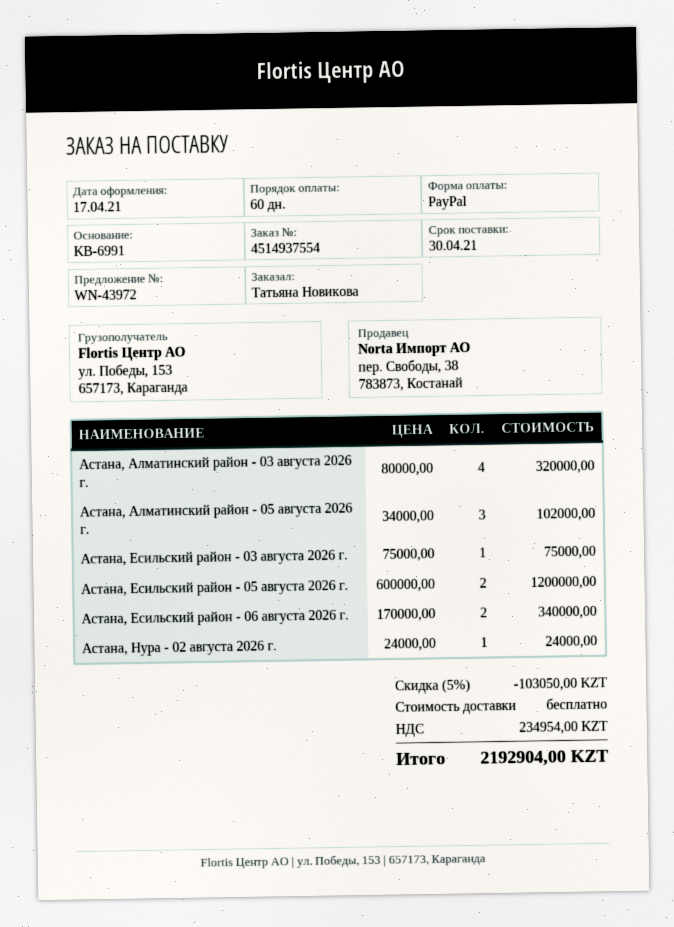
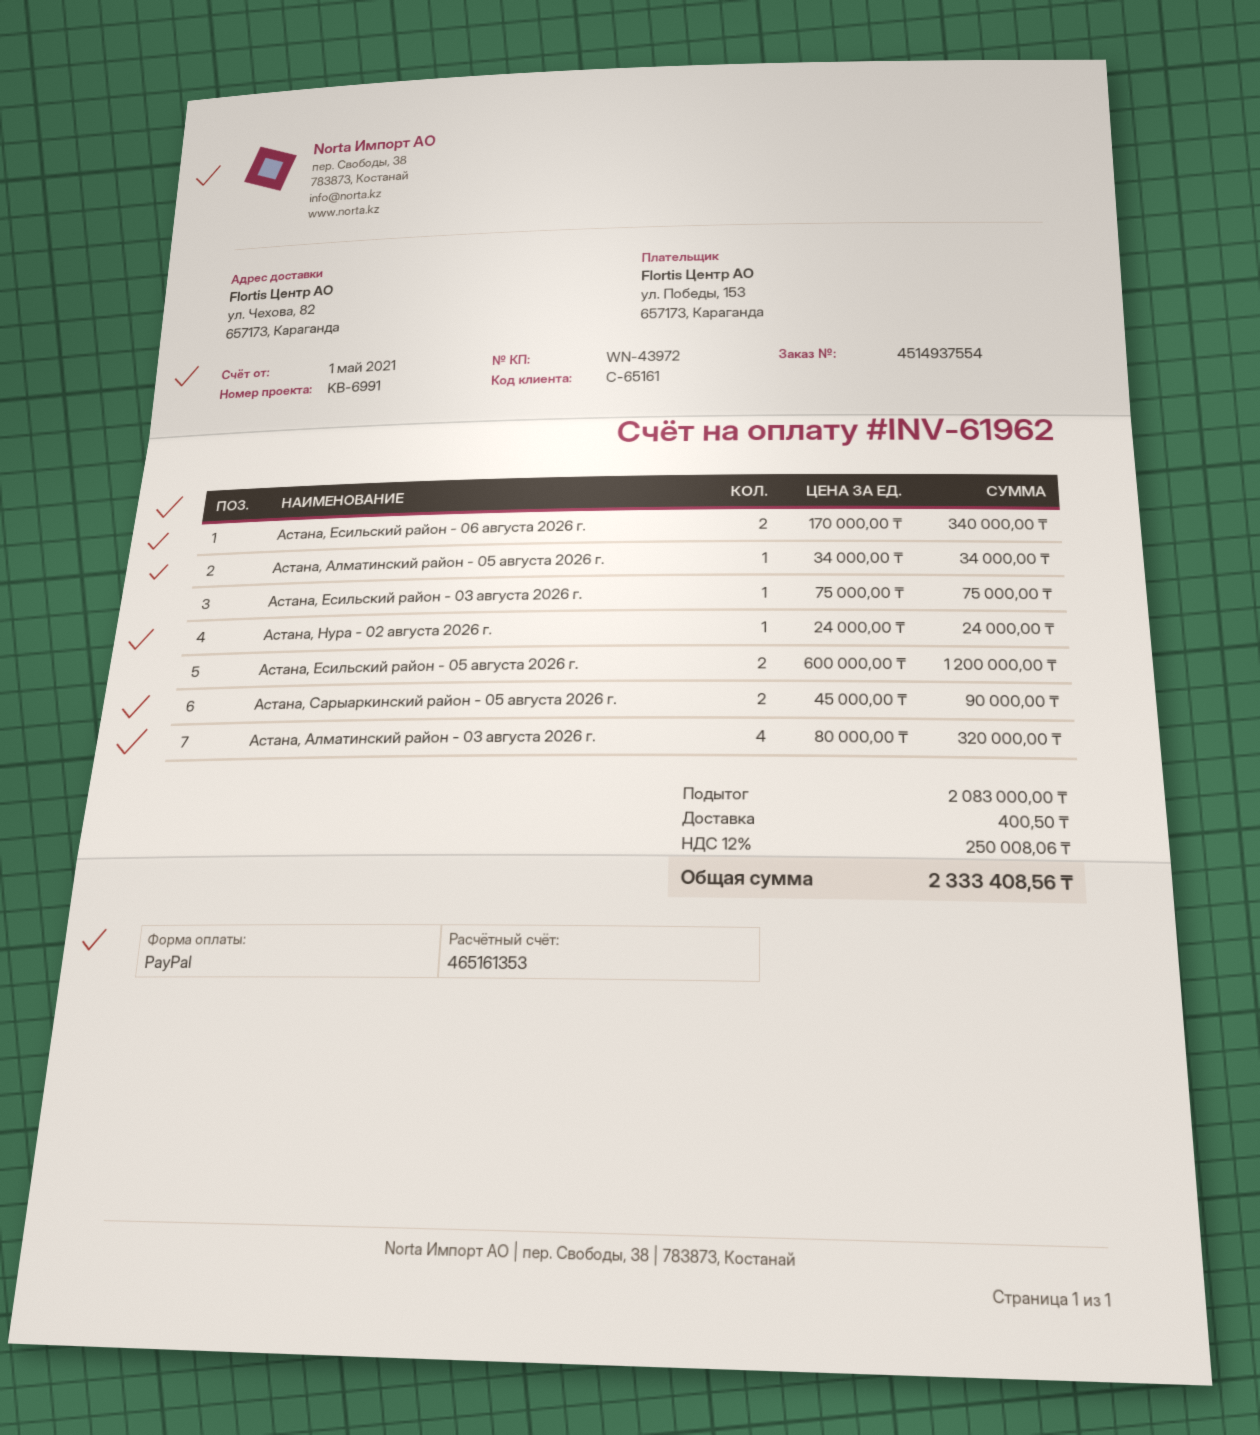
ship to: ул. Победы, 153, 657173, Караганда -> ул. Чехова, 82, 657173, Караганда
Астана, Алматинский район - 05 августа 2026 г.: 3 x 34000.00 = 102000.00 -> 1 x 34000.00 = 34000.00
Астана, Сарыаркинский район - 05 августа 2026 г.: none -> 2 x 45000.00 = 90000.00
discount: 5% = 103050.00 -> none
shipping: 0.00 -> 400.50
tax: 234954.00 -> 250008.06
total: 2192904.00 -> 2333408.56

